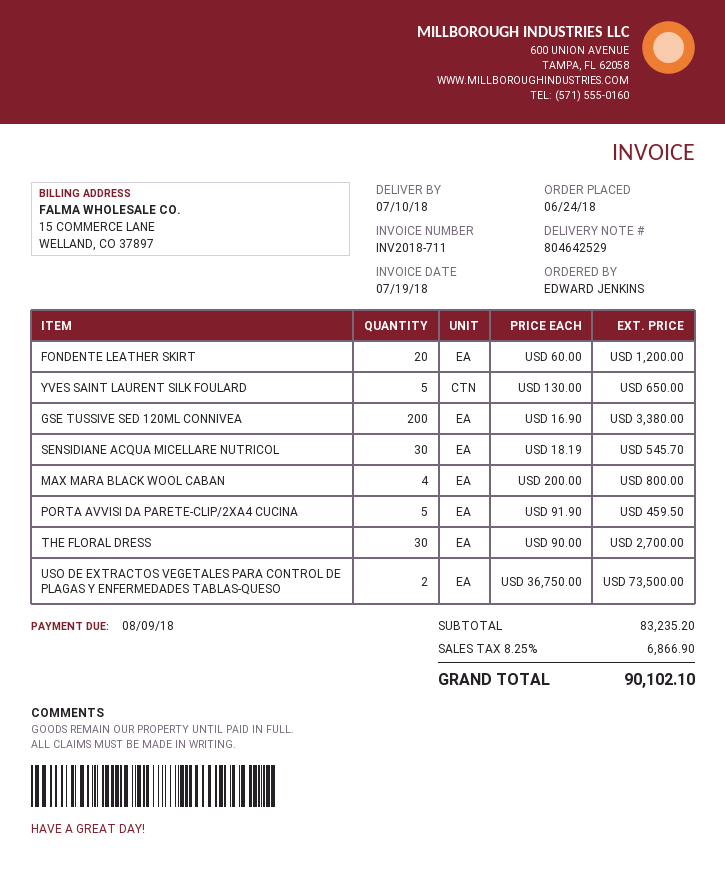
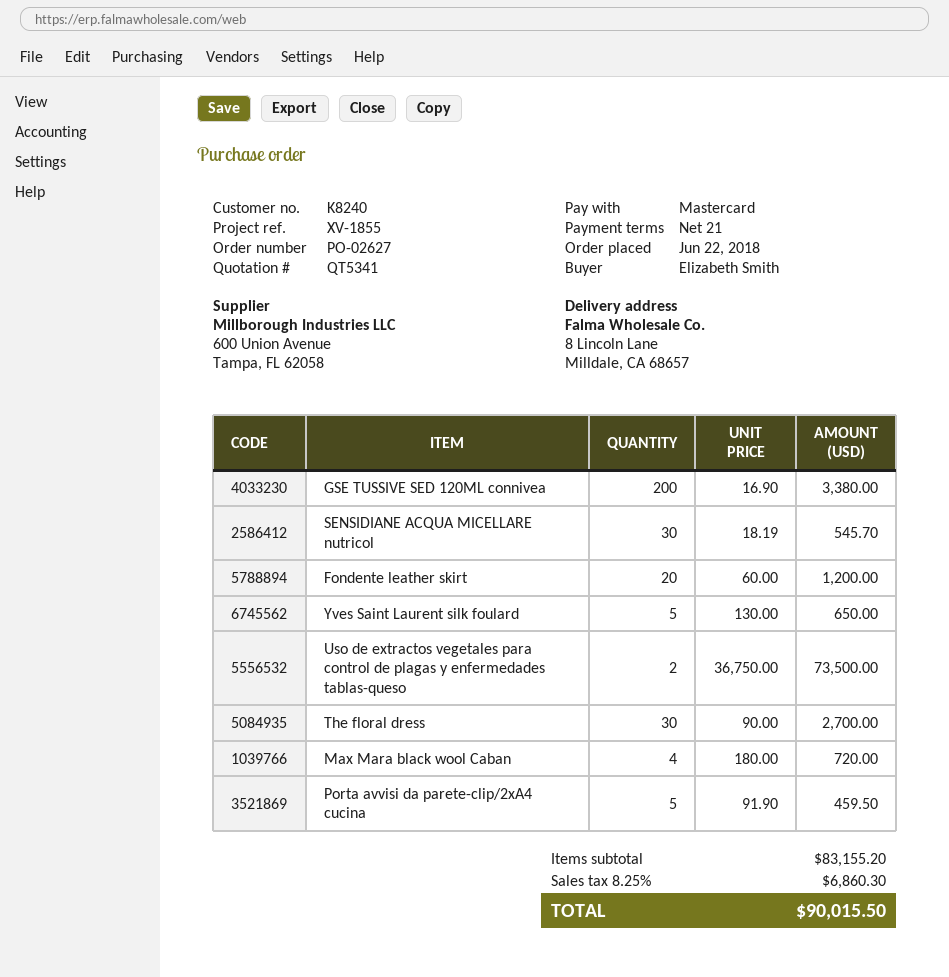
order date: 2018-06-24 -> 2018-06-22
ordered by: EDWARD JENKINS -> Elizabeth Smith
MAX MARA BLACK WOOL CABAN: 4 x 200.00 = 800.00 -> 4 x 180.00 = 720.00
subtotal: 83235.20 -> 83155.20
tax: 8.25% = 6866.90 -> 8.25% = 6860.30
total: 90102.10 -> 90015.50

